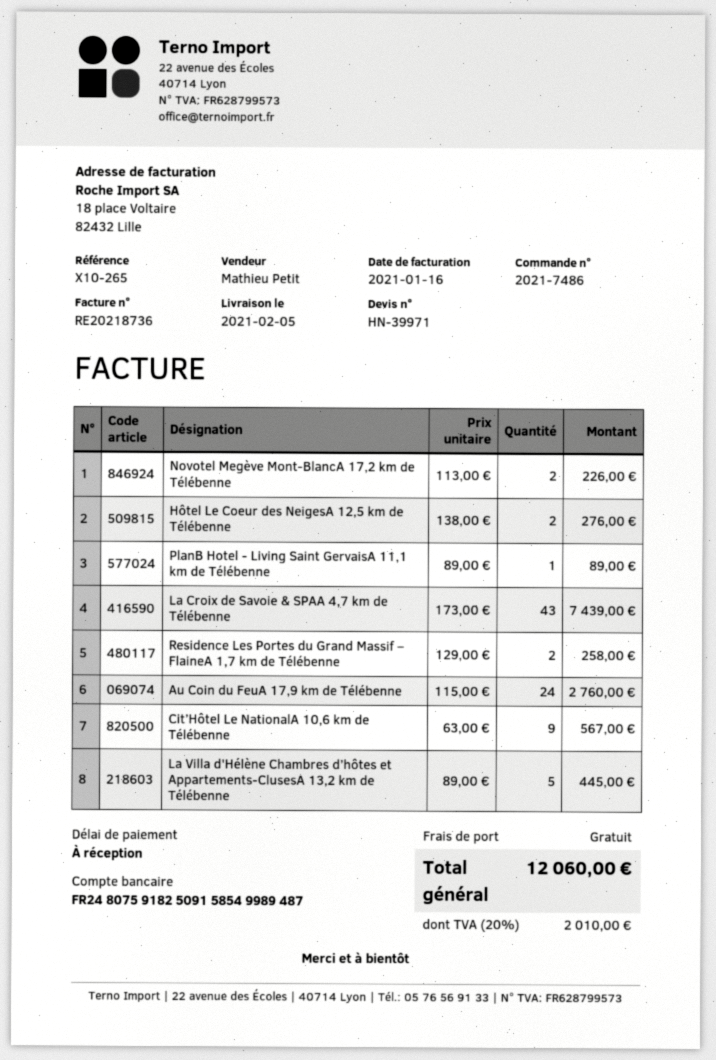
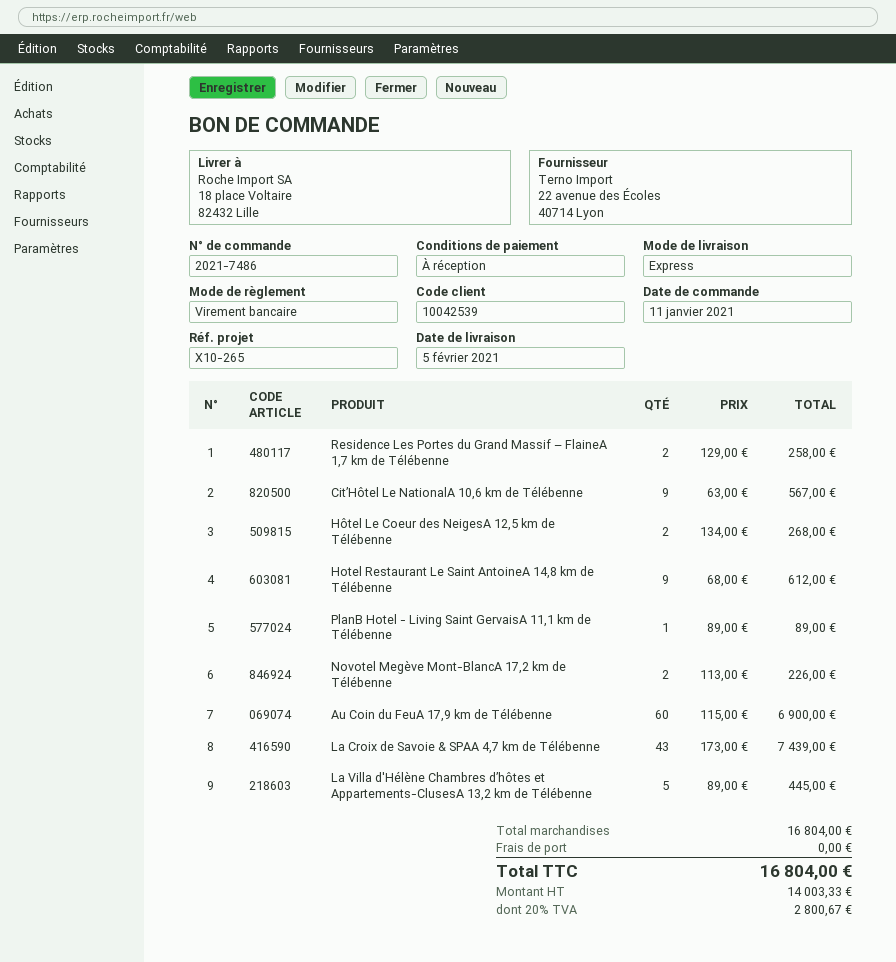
Hôtel Le Coeur des NeigesA 12,5 km de Télébenne: 2 x 138.00 = 276.00 -> 2 x 134.00 = 268.00
Au Coin du FeuA 17,9 km de Télébenne: 24 x 115.00 = 2760.00 -> 60 x 115.00 = 6900.00
Hotel Restaurant Le Saint AntoineA 14,8 km de Télébenne: none -> 9 x 68.00 = 612.00
tax: 20% = 2010.00 -> 20% = 2800.67
total: 12060.00 -> 16804.00

